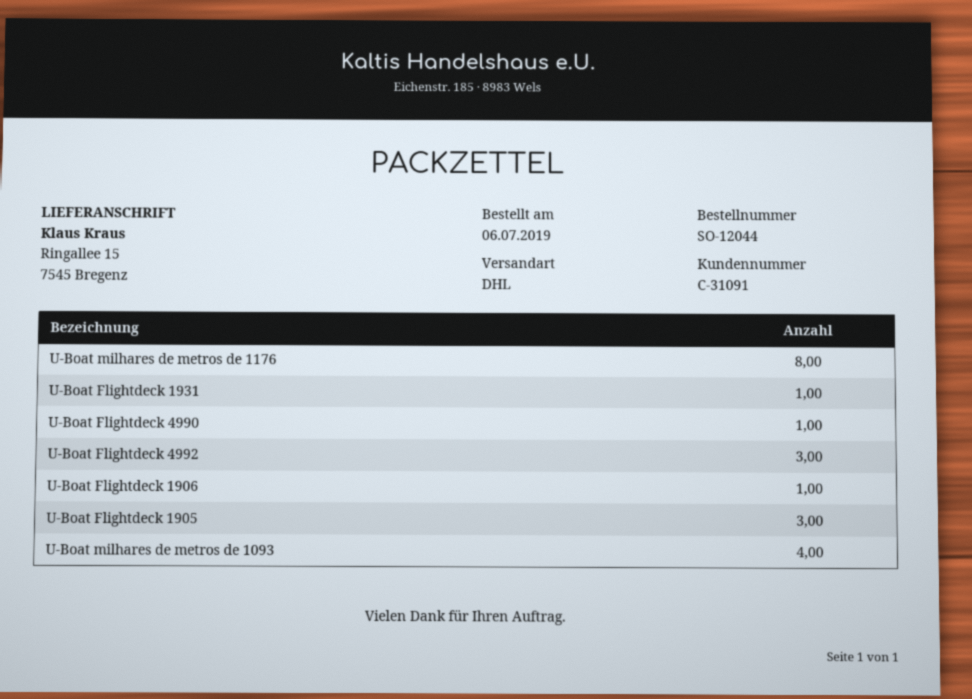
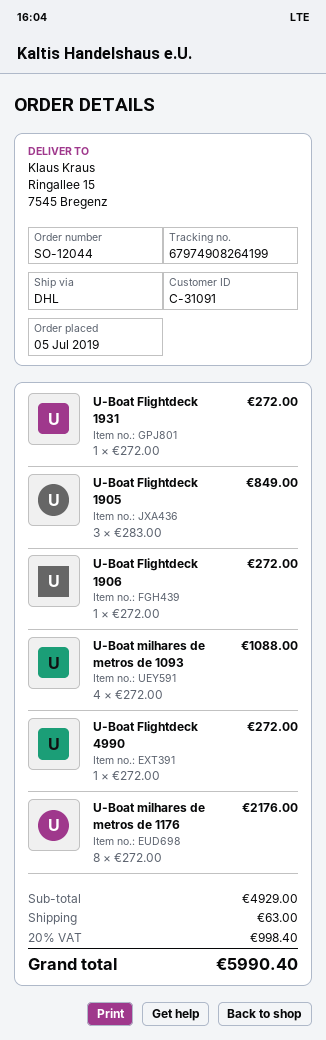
order date: 2019-07-06 -> 2019-07-05
U-Boat Flightdeck 4992: 3 -> none

